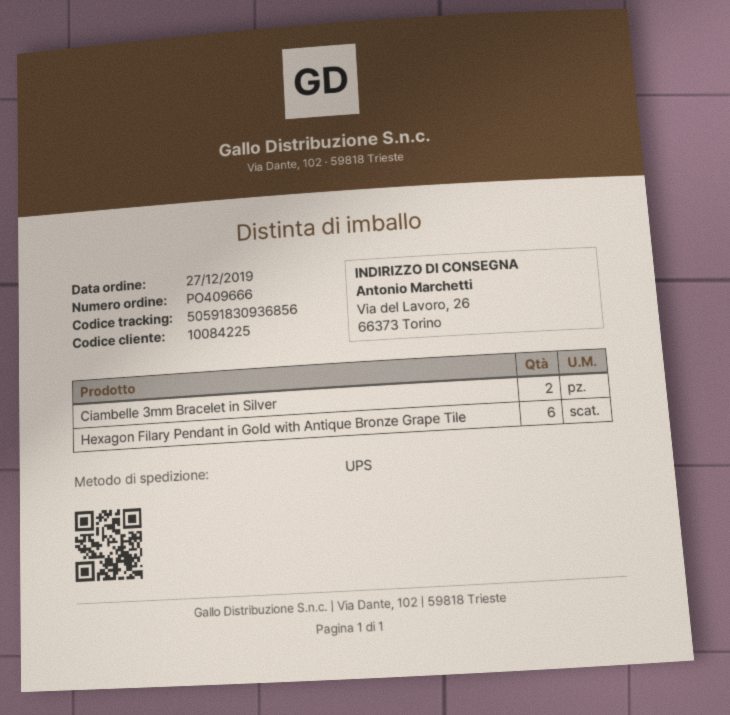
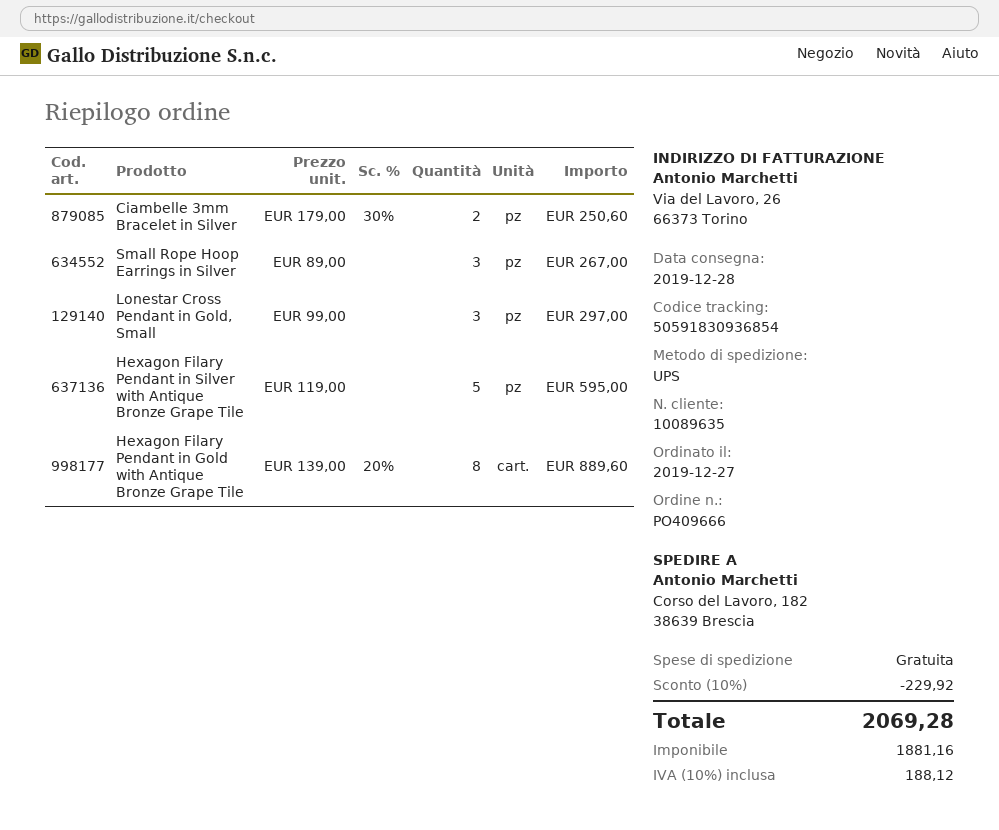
customer number: 10084225 -> 10089635
tracking number: 50591830936856 -> 50591830936854
ship to: Via del Lavoro, 26, 66373 Torino -> Corso del Lavoro, 182, 38639 Brescia
Hexagon Filary Pendant in Gold with Antique Bronze Grape Tile: 6 -> 8
Small Rope Hoop Earrings in Silver: none -> 3
Lonestar Cross Pendant in Gold, Small: none -> 3
Hexagon Filary Pendant in Silver with Antique Bronze Grape Tile: none -> 5

